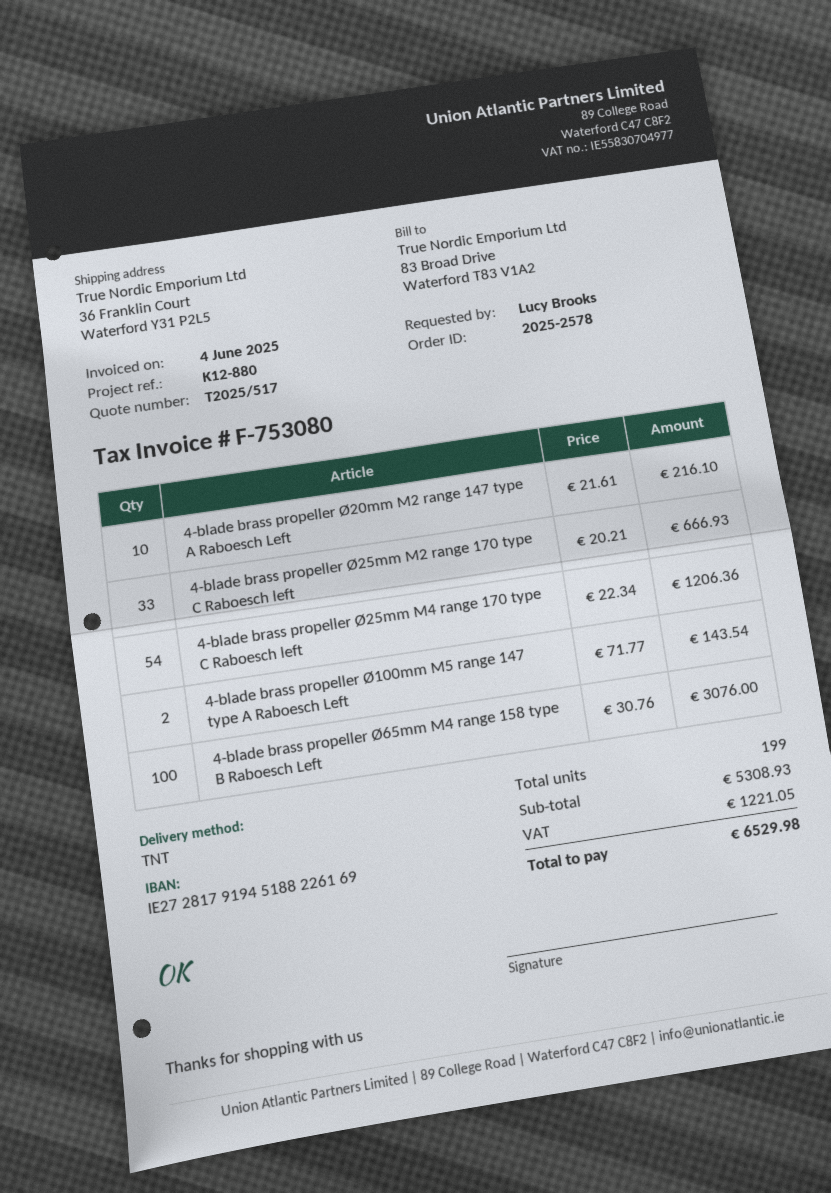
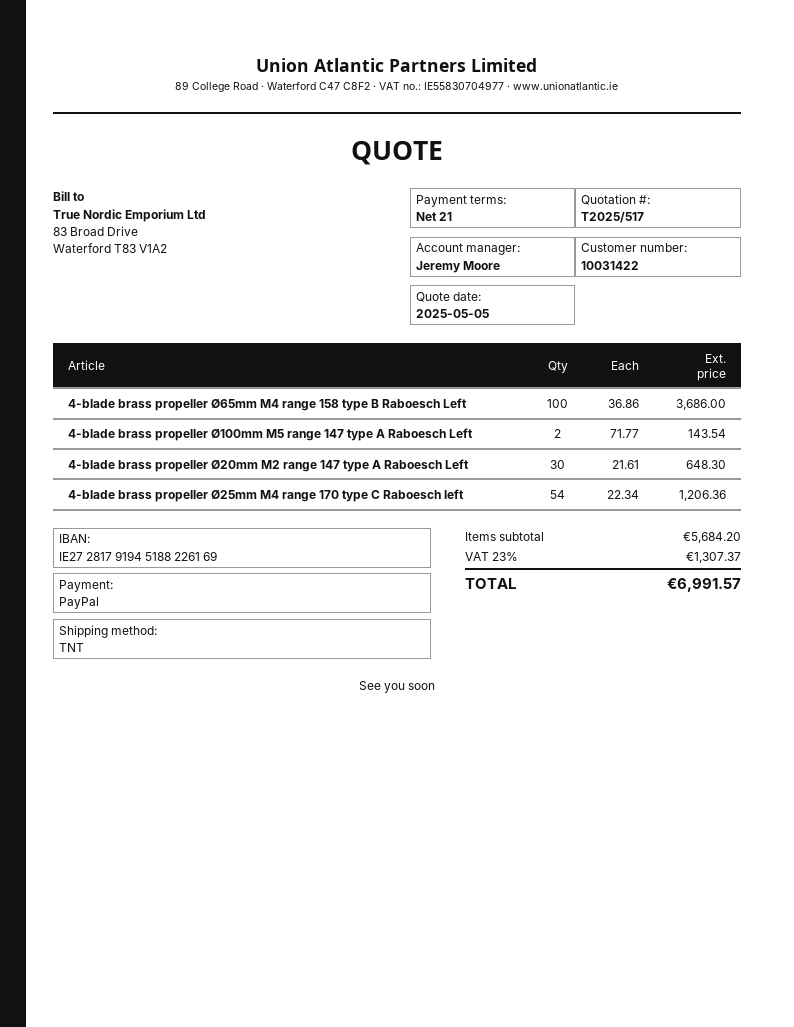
4-blade brass propeller Ø20mm M2 range 147 type A Raboesch Left: 10 x 21.61 = 216.10 -> 30 x 21.61 = 648.30
4-blade brass propeller Ø25mm M2 range 170 type C Raboesch left: 33 x 20.21 = 666.93 -> none
4-blade brass propeller Ø65mm M4 range 158 type B Raboesch Left: 100 x 30.76 = 3076.00 -> 100 x 36.86 = 3686.00
subtotal: 5308.93 -> 5684.20
tax: 1221.05 -> 1307.37
total: 6529.98 -> 6991.57

